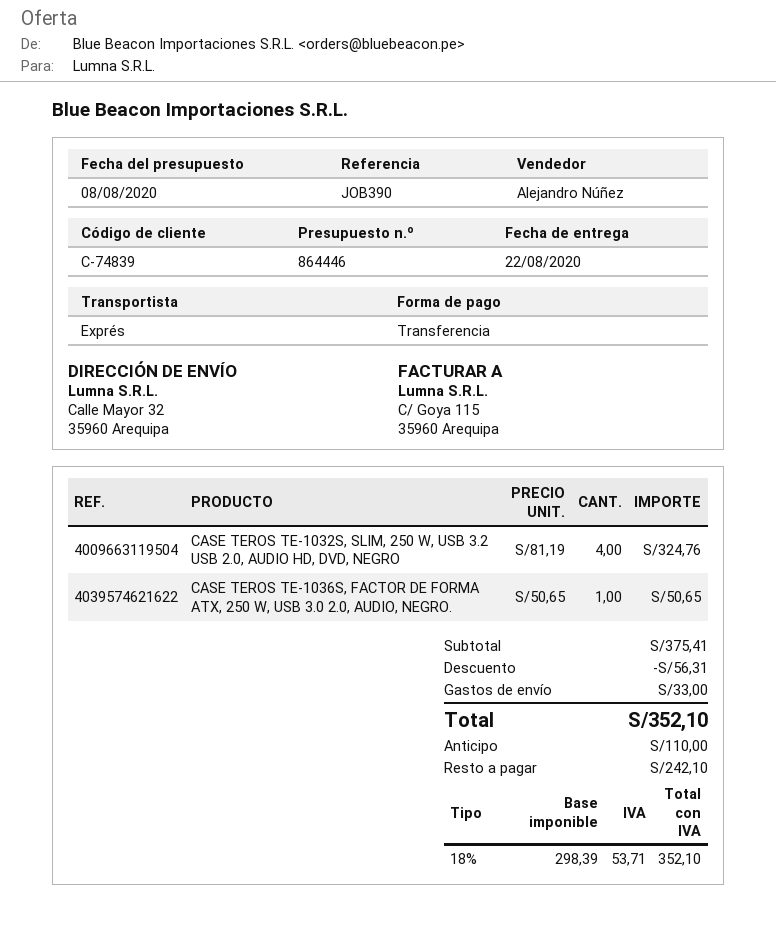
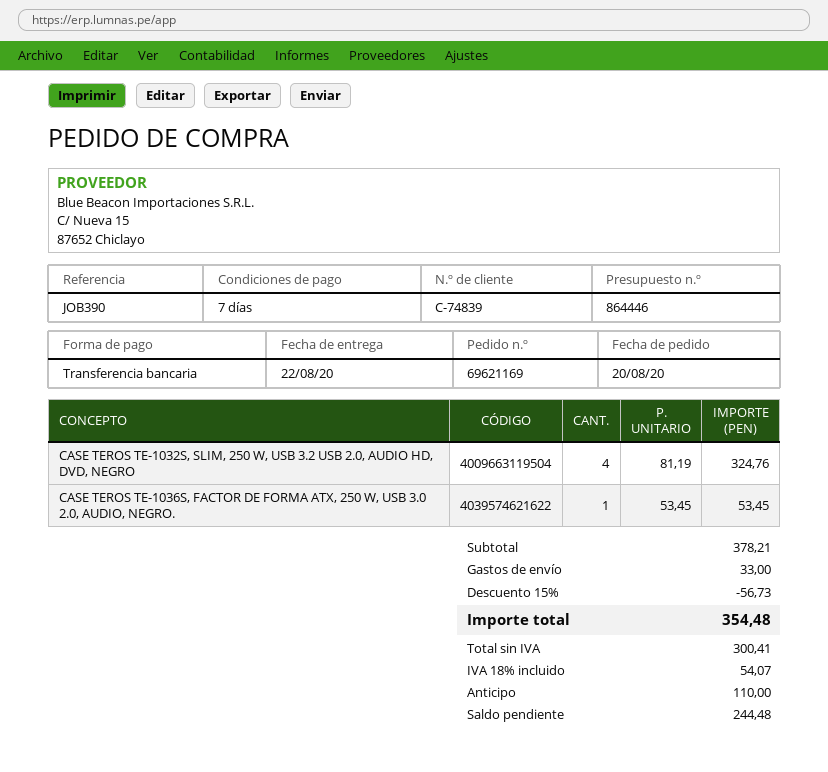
CASE TEROS TE-1036S, FACTOR DE FORMA ATX, 250 W, USB 3.0 2.0, AUDIO, NEGRO.: 1 x 50.65 = 50.65 -> 1 x 53.45 = 53.45
subtotal: 375.41 -> 378.21
discount: 56.31 -> 56.73
net: 298.39 -> 300.41
tax: 18% = 53.71 -> 18% = 54.07
total: 352.10 -> 354.48
balance: 242.10 -> 244.48

